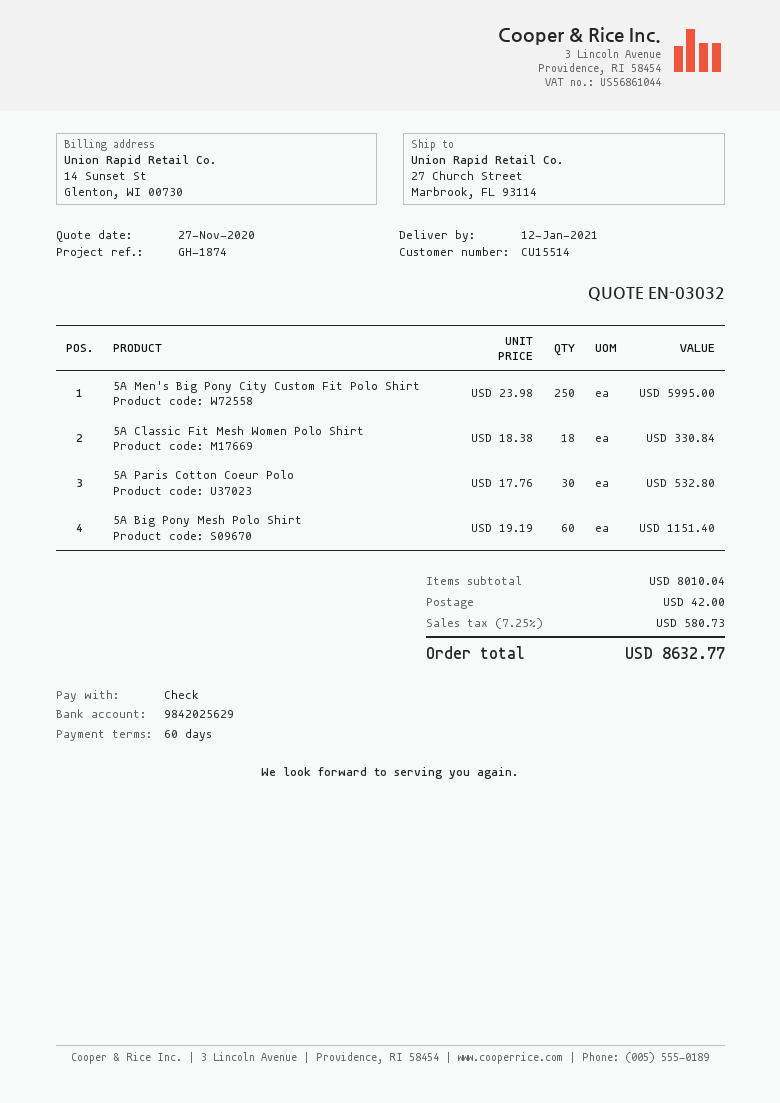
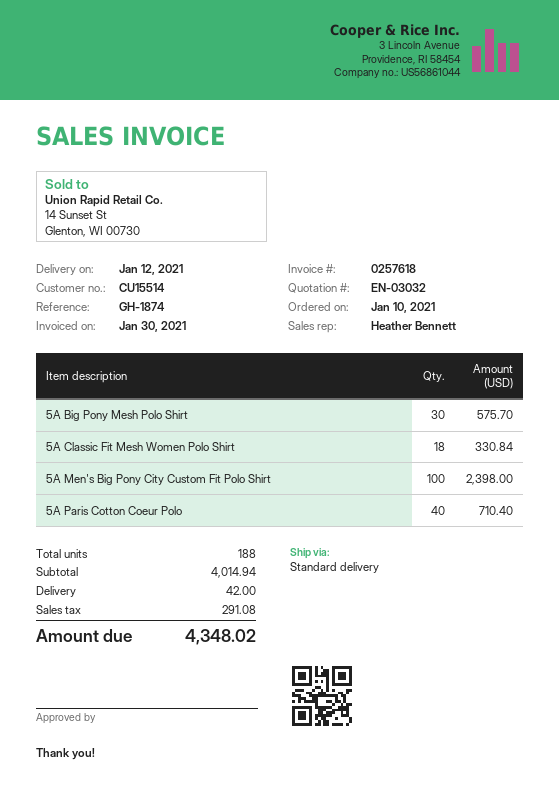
5A Men's Big Pony City Custom Fit Polo Shirt: 250 for 5995.00 -> 100 for 2398.00
5A Paris Cotton Coeur Polo: 30 for 532.80 -> 40 for 710.40
5A Big Pony Mesh Polo Shirt: 60 for 1151.40 -> 30 for 575.70
subtotal: 8010.04 -> 4014.94
tax: 580.73 -> 291.08
total: 8632.77 -> 4348.02

